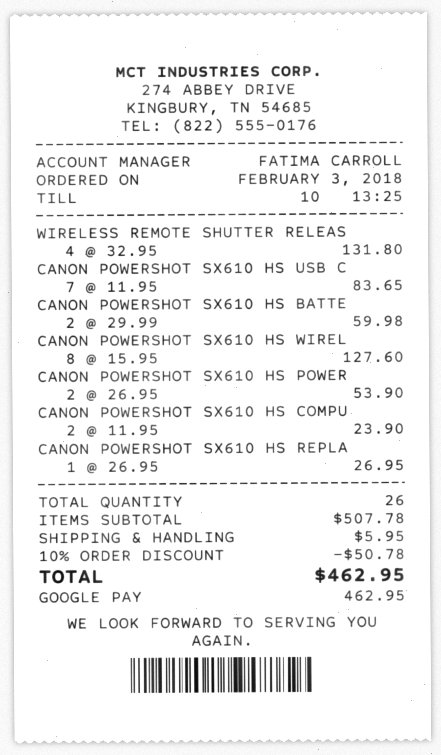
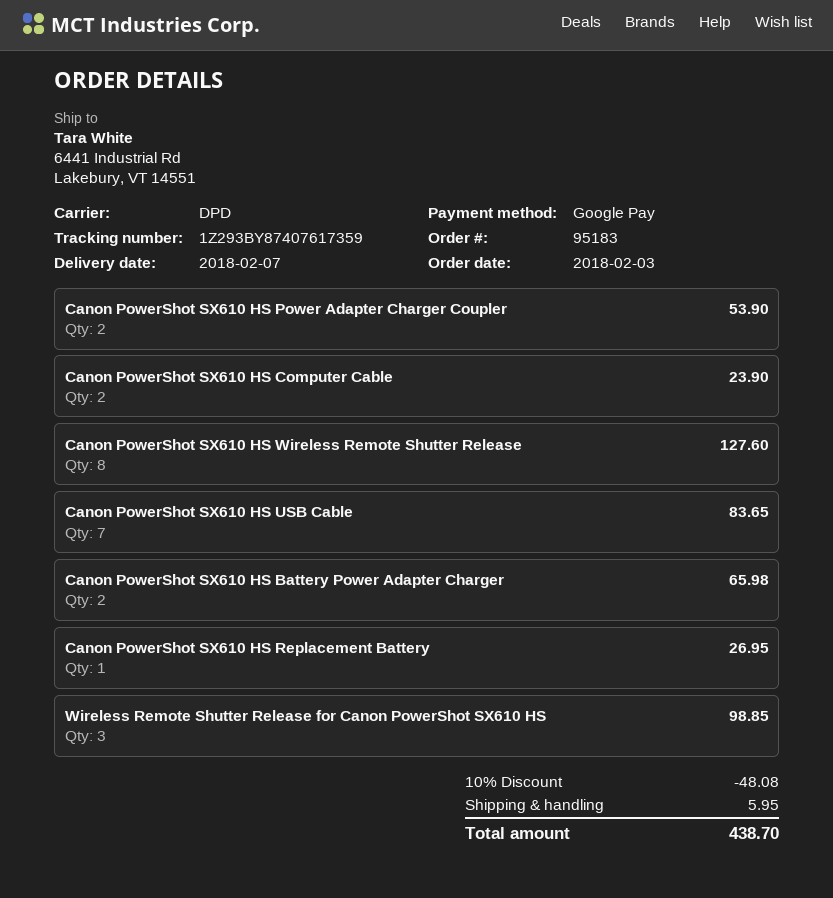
WIRELESS REMOTE SHUTTER RELEAS: 4 for 131.80 -> 3 for 98.85
CANON POWERSHOT SX610 HS BATTE: 2 for 59.98 -> 2 for 65.98
discount: 10% = 50.78 -> 10% = 48.08
total: 462.95 -> 438.70

